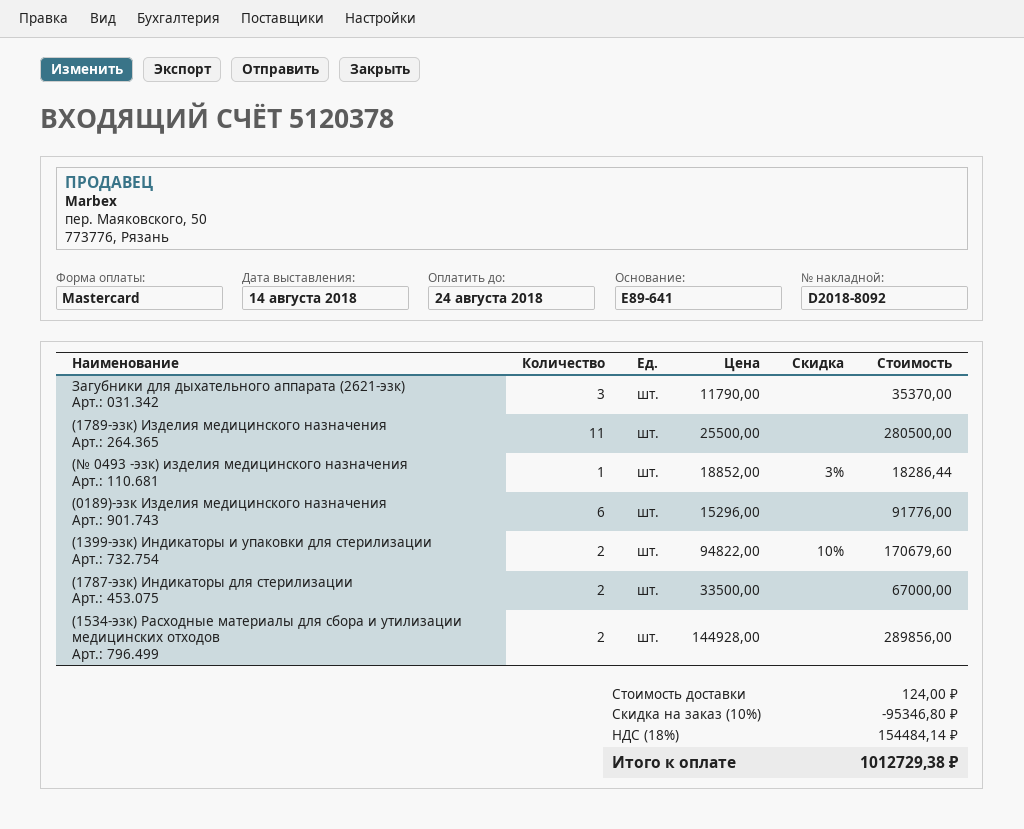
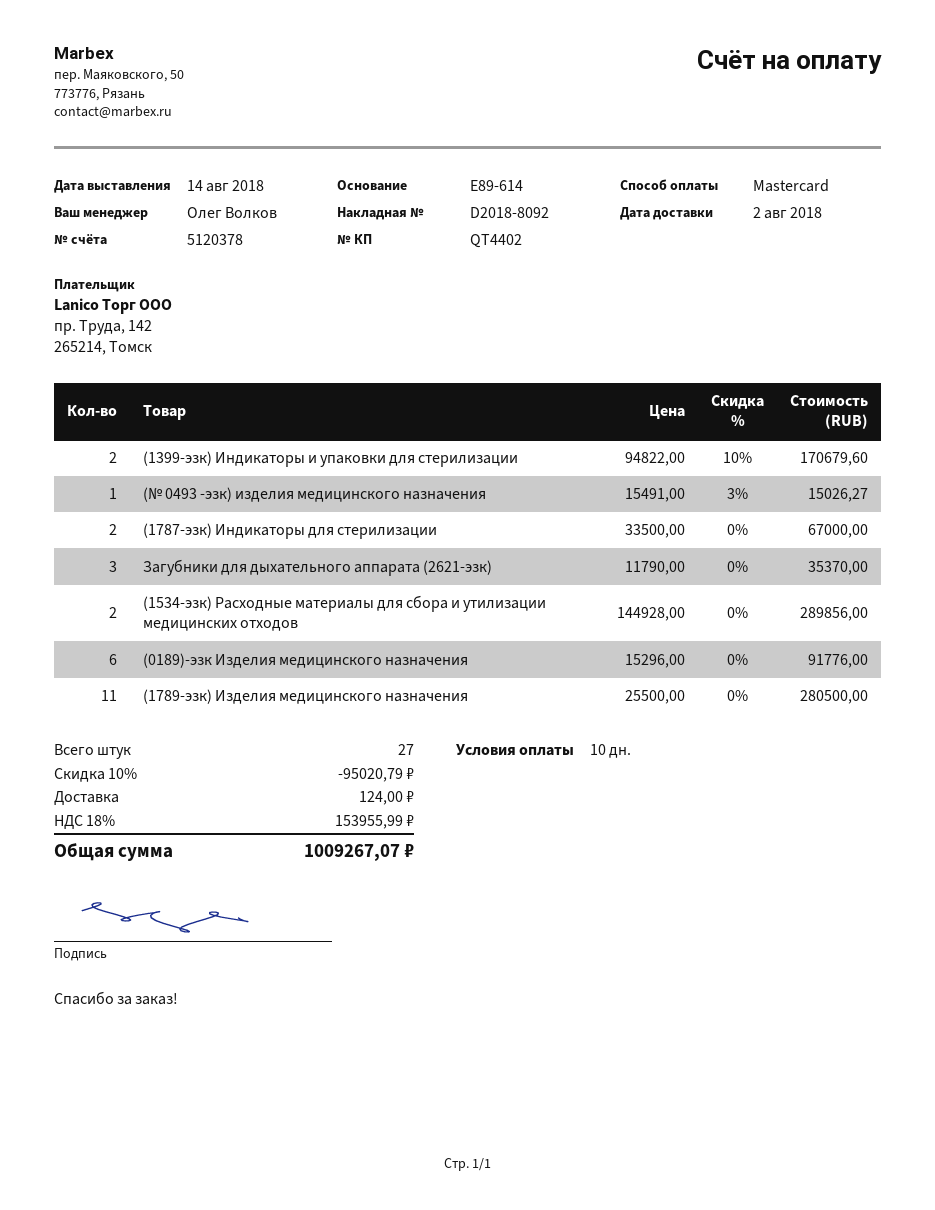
reference: E89-641 -> E89-614
(№ 0493 -эзк) изделия медицинского назначения: 1 x 18852.00 - 3% = 18286.44 -> 1 x 15491.00 - 3% = 15026.27
discount: 10% = 95346.80 -> 10% = 95020.79
tax: 18% = 154484.14 -> 18% = 153955.99
total: 1012729.38 -> 1009267.07

